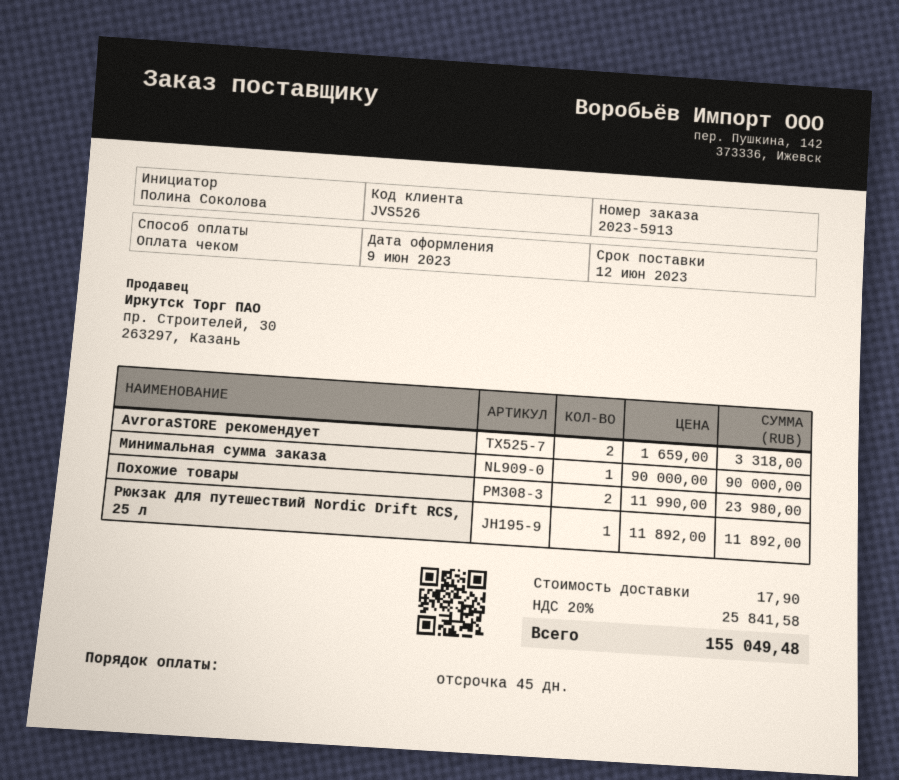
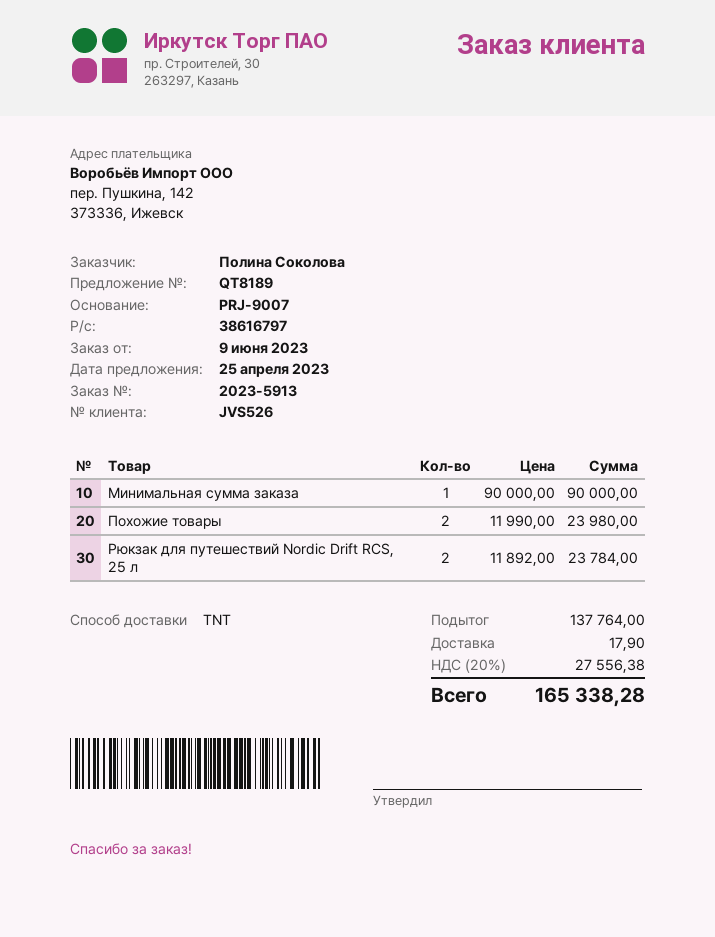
AvroraSTORE рекомендует: 2 x 1659.00 = 3318.00 -> none
Рюкзак для путешествий Nordic Drift RCS, 25 л: 1 x 11892.00 = 11892.00 -> 2 x 11892.00 = 23784.00
tax: 20% = 25841.58 -> 20% = 27556.38
total: 155049.48 -> 165338.28

